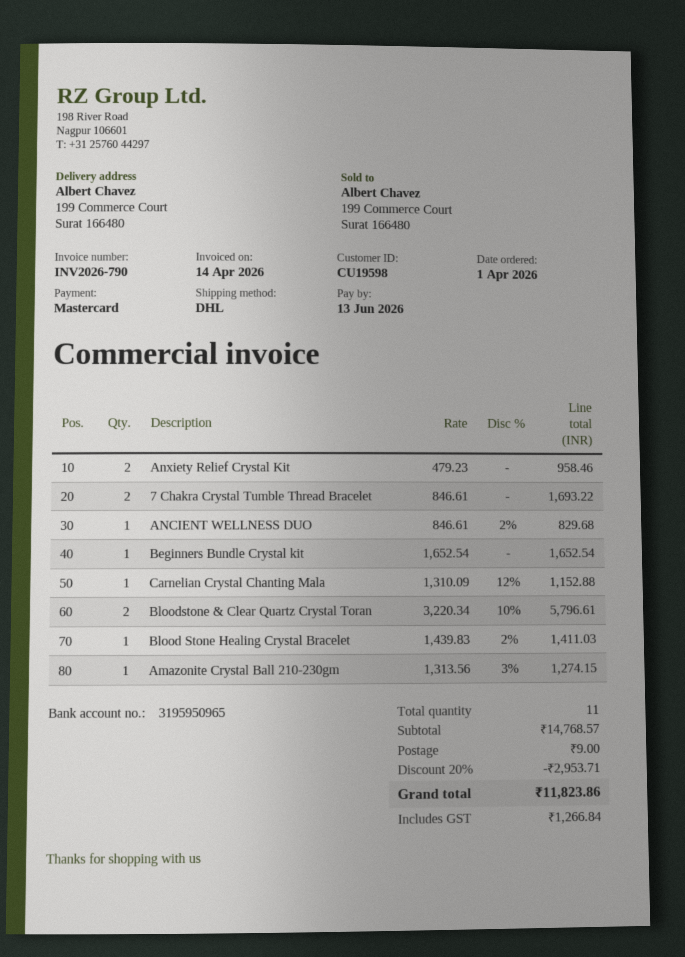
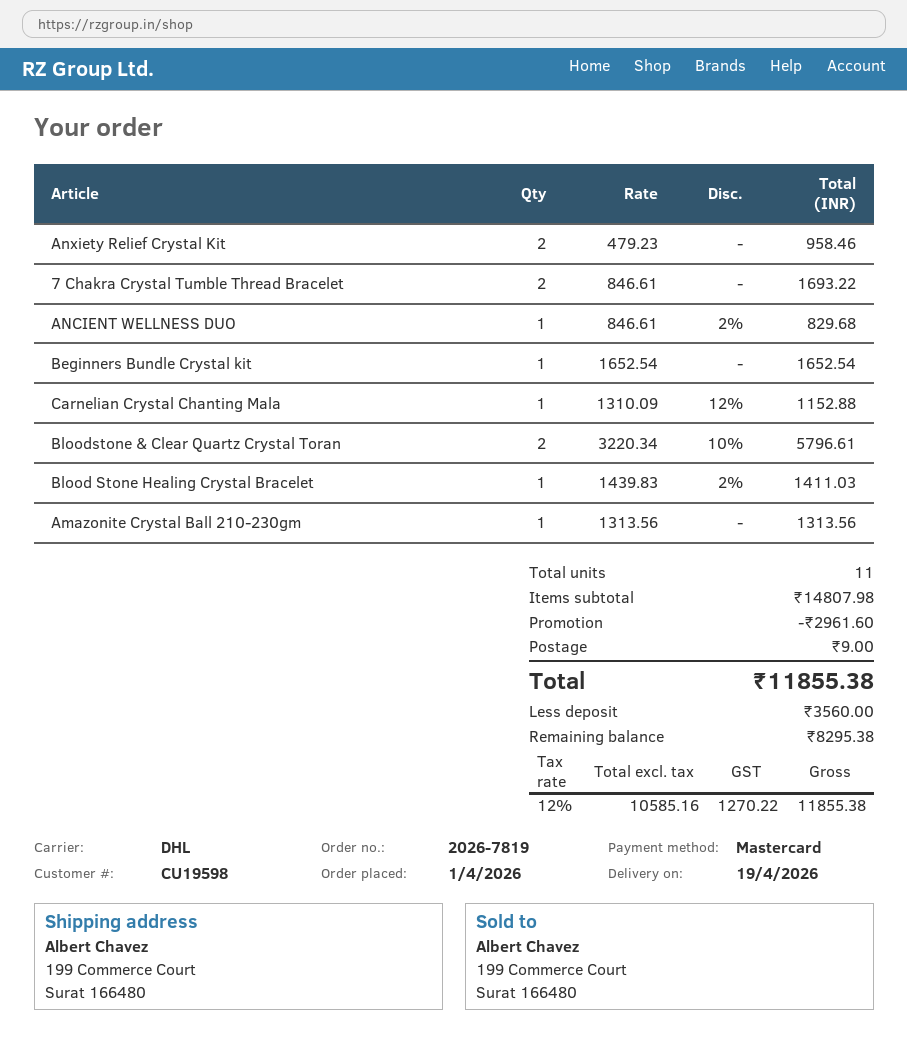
Amazonite Crystal Ball 210-230gm: 1 x 1313.56 - 3% = 1274.15 -> 1 x 1313.56 = 1313.56
subtotal: 14768.57 -> 14807.98
discount: 2953.71 -> 2961.60
tax: 1266.84 -> 1270.22
total: 11823.86 -> 11855.38

